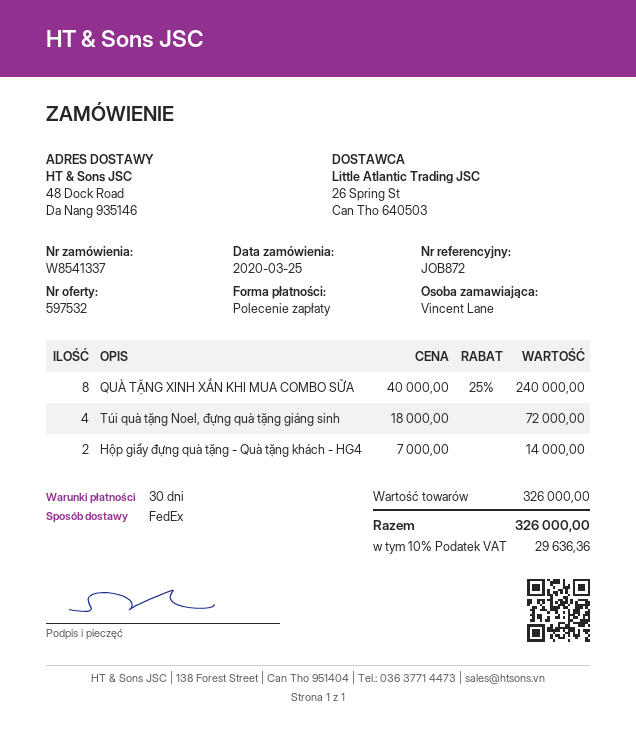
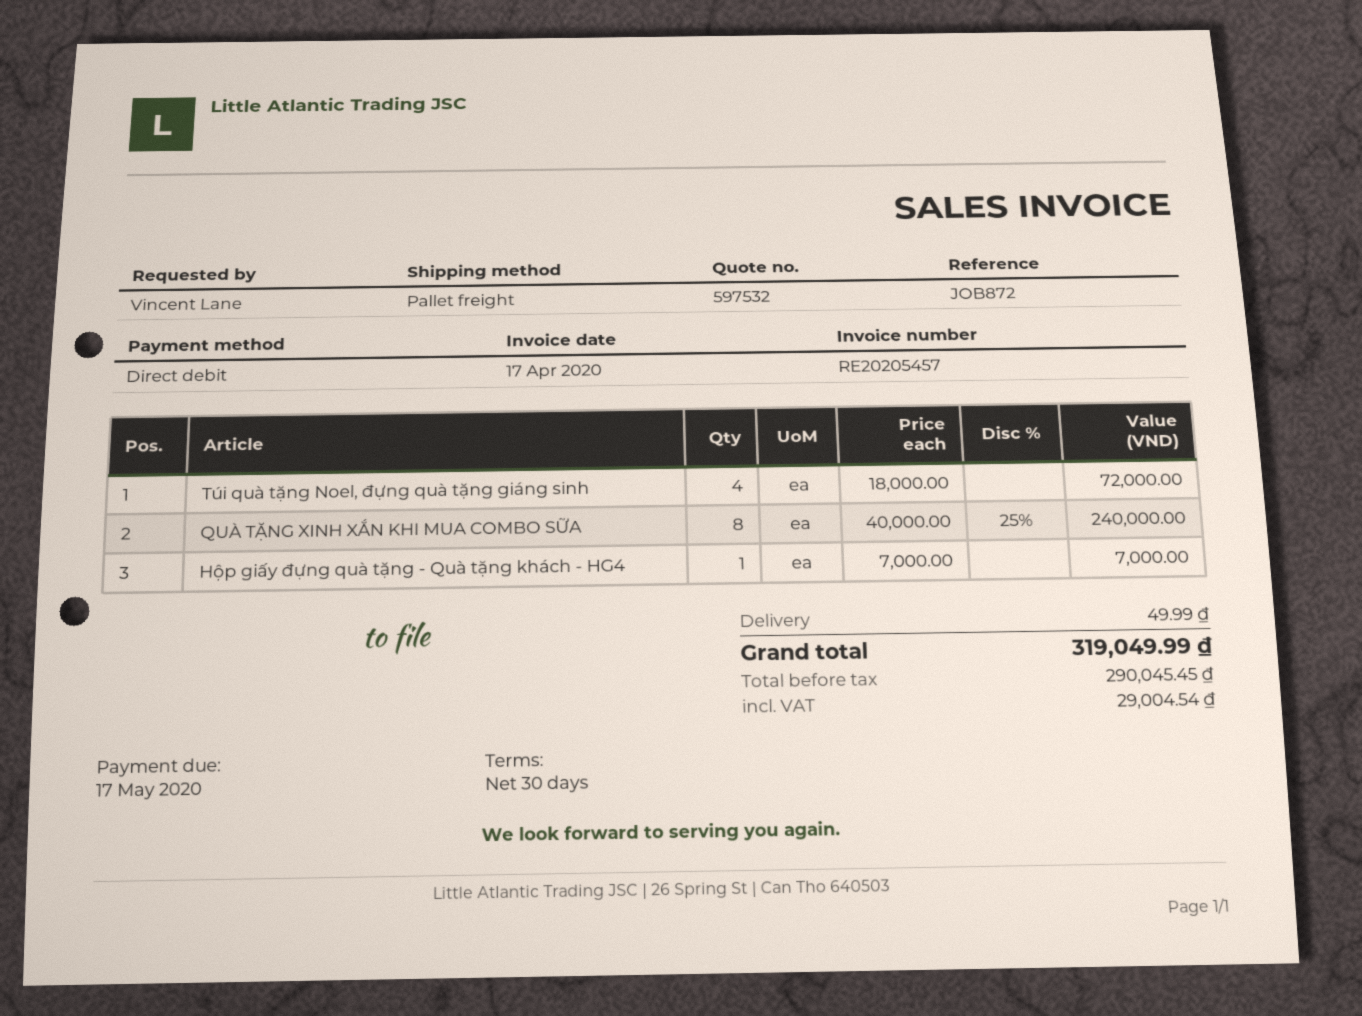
shipping method: FedEx -> pallet freight
Hộp giấy đựng quà tặng - Quà tặng khách - HG4: 2 x 7000.00 = 14000.00 -> 1 x 7000.00 = 7000.00
shipping: none -> 49.99
tax: 29636.36 -> 29004.54
total: 326000.00 -> 319049.99

